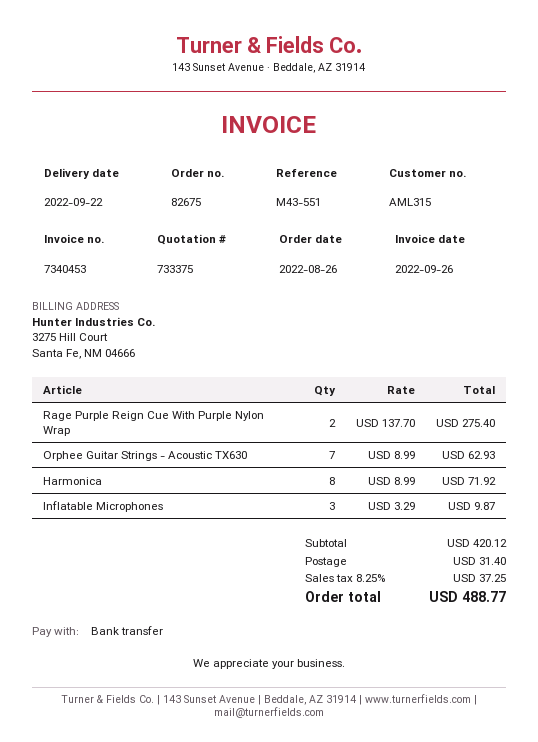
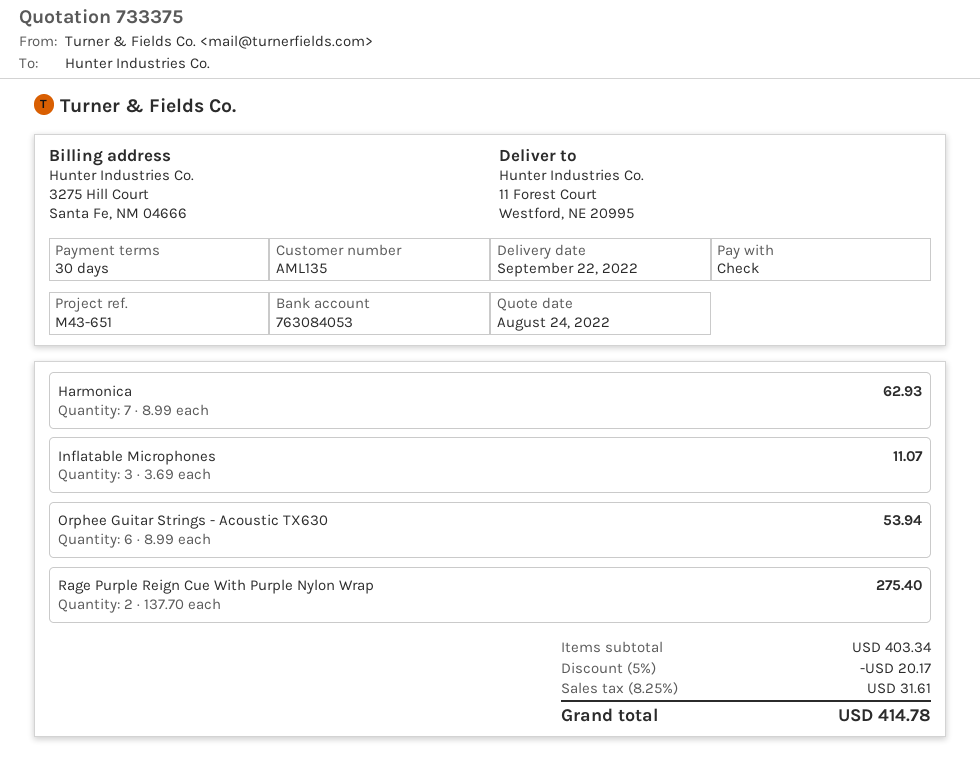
customer number: AML315 -> AML135
reference: M43-551 -> M43-651
payment method: bank transfer -> cheque
Orphee Guitar Strings - Acoustic TX630: 7 x 8.99 = 62.93 -> 6 x 8.99 = 53.94
Harmonica: 8 x 8.99 = 71.92 -> 7 x 8.99 = 62.93
Inflatable Microphones: 3 x 3.29 = 9.87 -> 3 x 3.69 = 11.07
subtotal: 420.12 -> 403.34
discount: none -> 5% = 20.17
shipping: 31.40 -> none
tax: 8.25% = 37.25 -> 8.25% = 31.61
total: 488.77 -> 414.78

